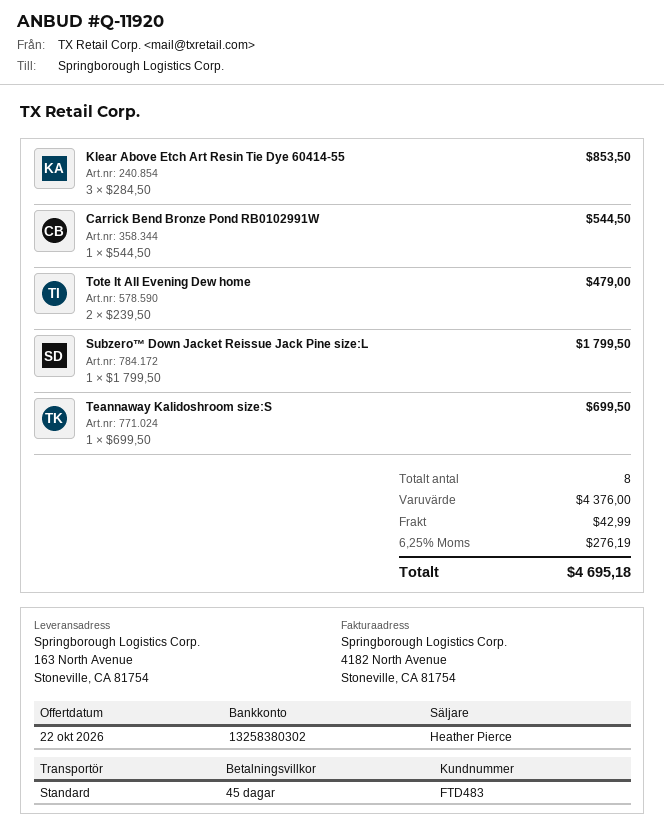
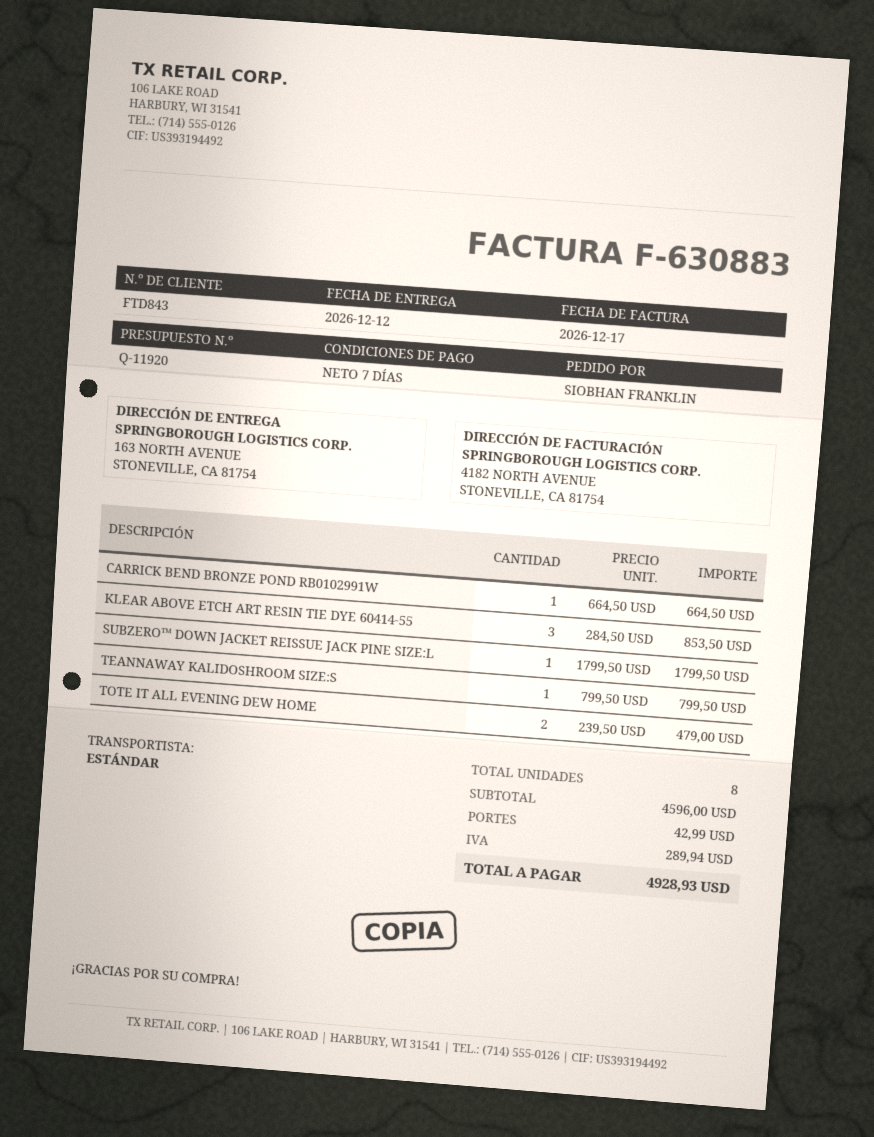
payment terms: 45 days -> 7 days
customer number: FTD483 -> FTD843
Carrick Bend Bronze Pond RB0102991W: 1 x 544.50 = 544.50 -> 1 x 664.50 = 664.50
Teannaway Kalidoshroom size:S: 1 x 699.50 = 699.50 -> 1 x 799.50 = 799.50
subtotal: 4376.00 -> 4596.00
tax: 276.19 -> 289.94
total: 4695.18 -> 4928.93

